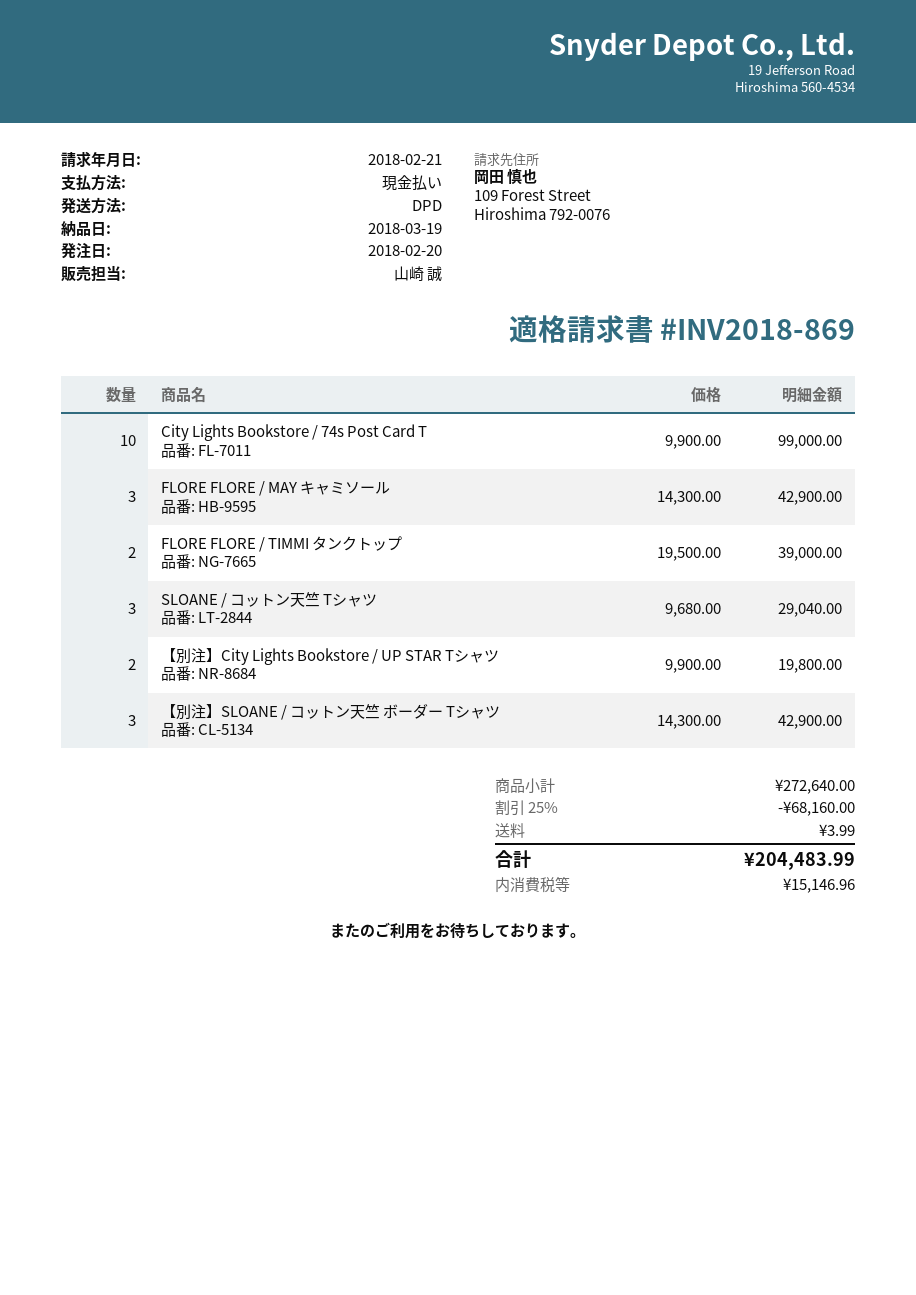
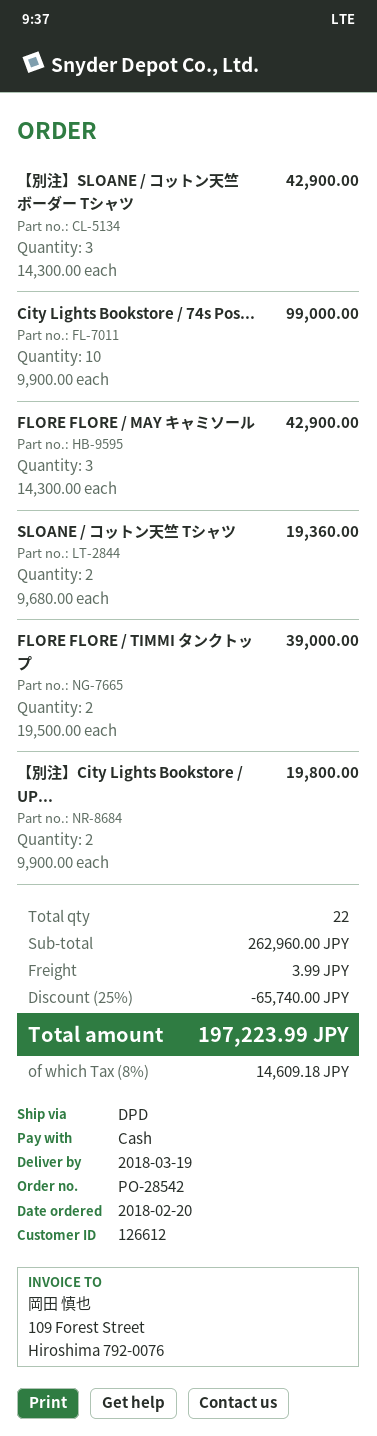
SLOANE / コットン天竺 Tシャツ: 3 x 9680.00 = 29040.00 -> 2 x 9680.00 = 19360.00
subtotal: 272640.00 -> 262960.00
discount: 25% = 68160.00 -> 25% = 65740.00
tax: 15146.96 -> 14609.18
total: 204483.99 -> 197223.99

